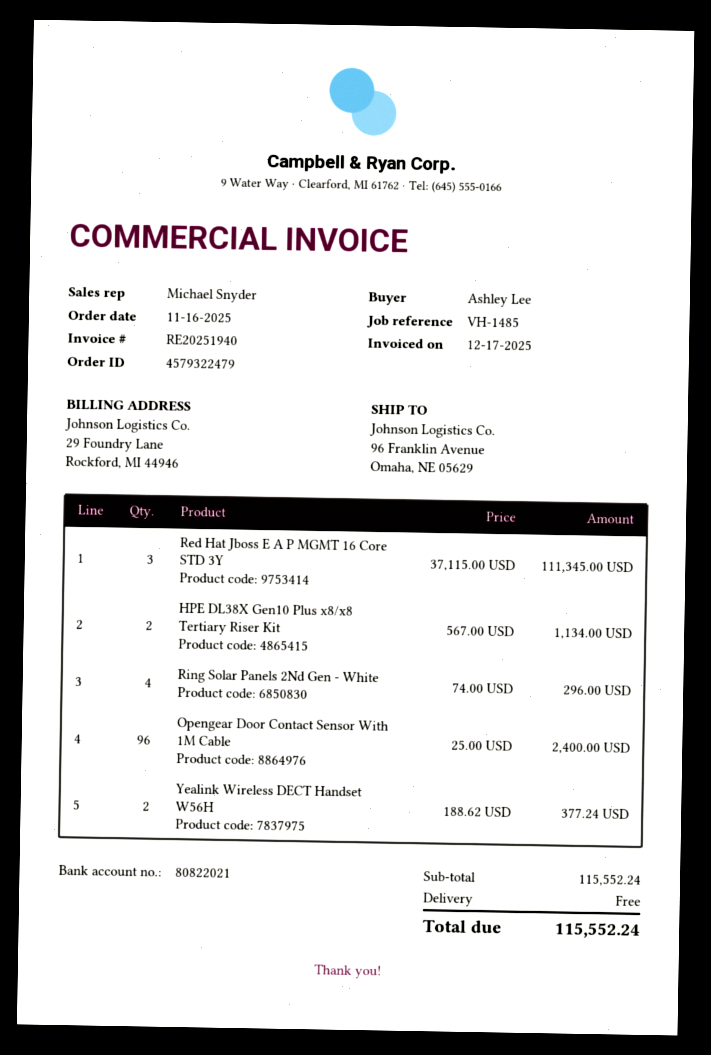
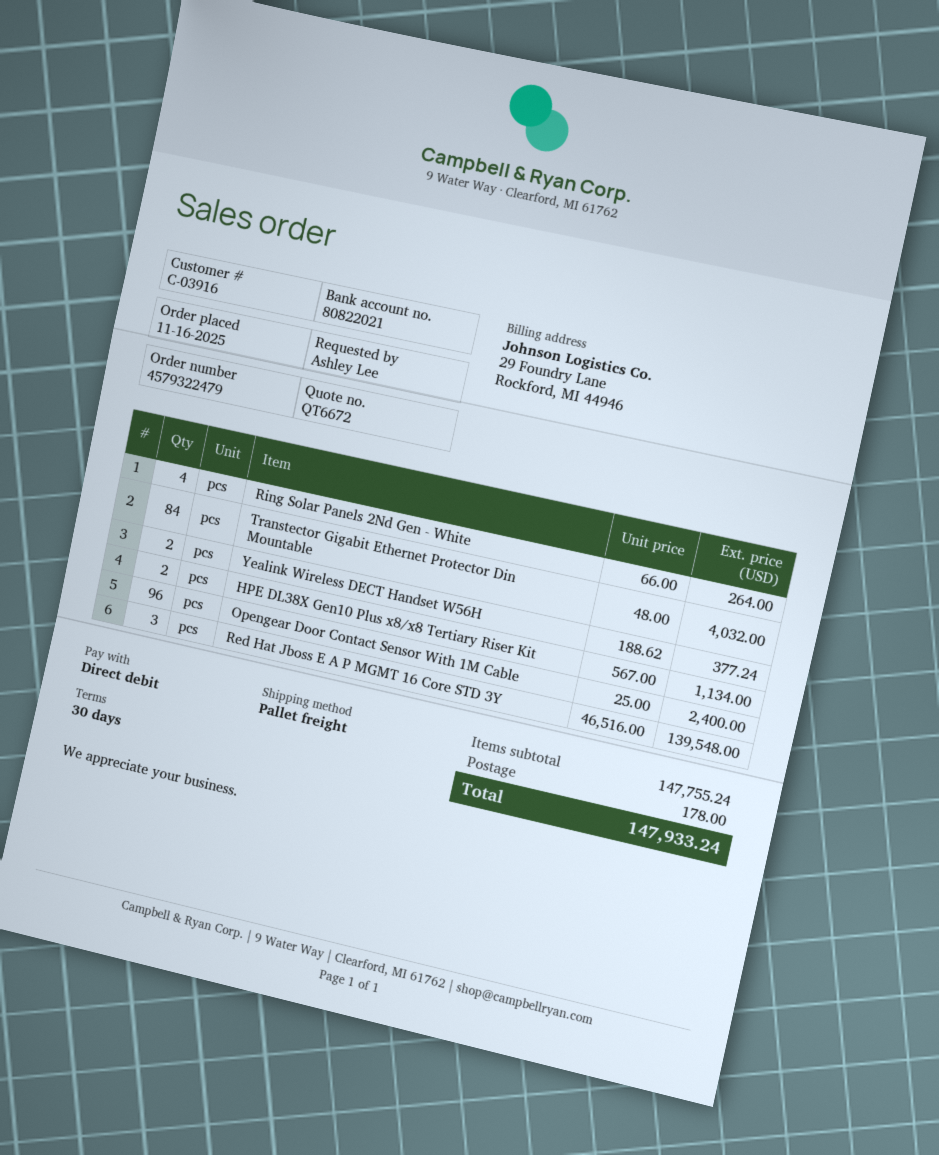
Red Hat Jboss E A P MGMT 16 Core STD 3Y: 3 x 37115.00 = 111345.00 -> 3 x 46516.00 = 139548.00
Ring Solar Panels 2Nd Gen - White: 4 x 74.00 = 296.00 -> 4 x 66.00 = 264.00
Transtector Gigabit Ethernet Protector Din Mountable: none -> 84 x 48.00 = 4032.00
subtotal: 115552.24 -> 147755.24
shipping: 0.00 -> 178.00
total: 115552.24 -> 147933.24

